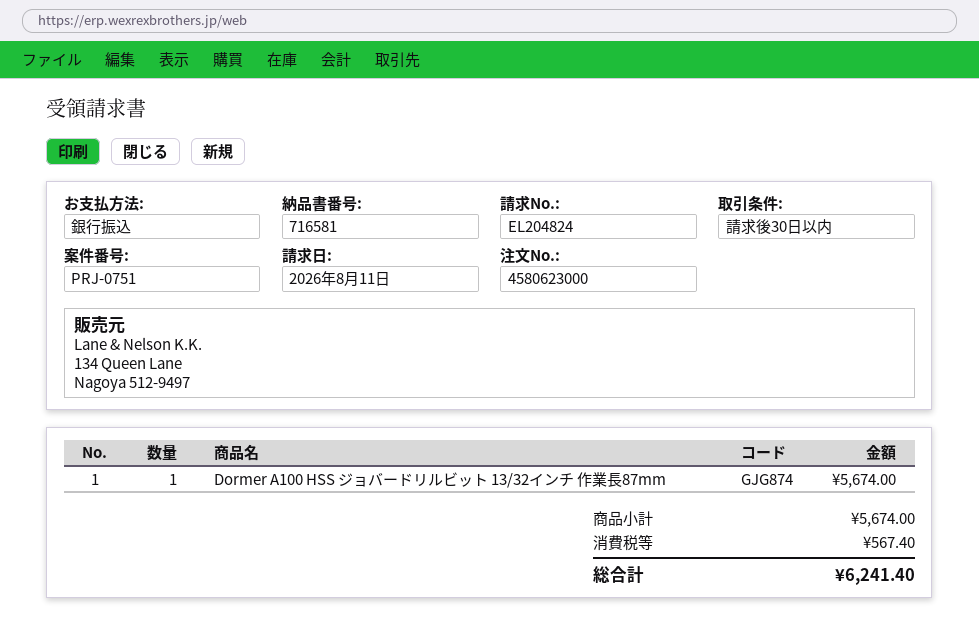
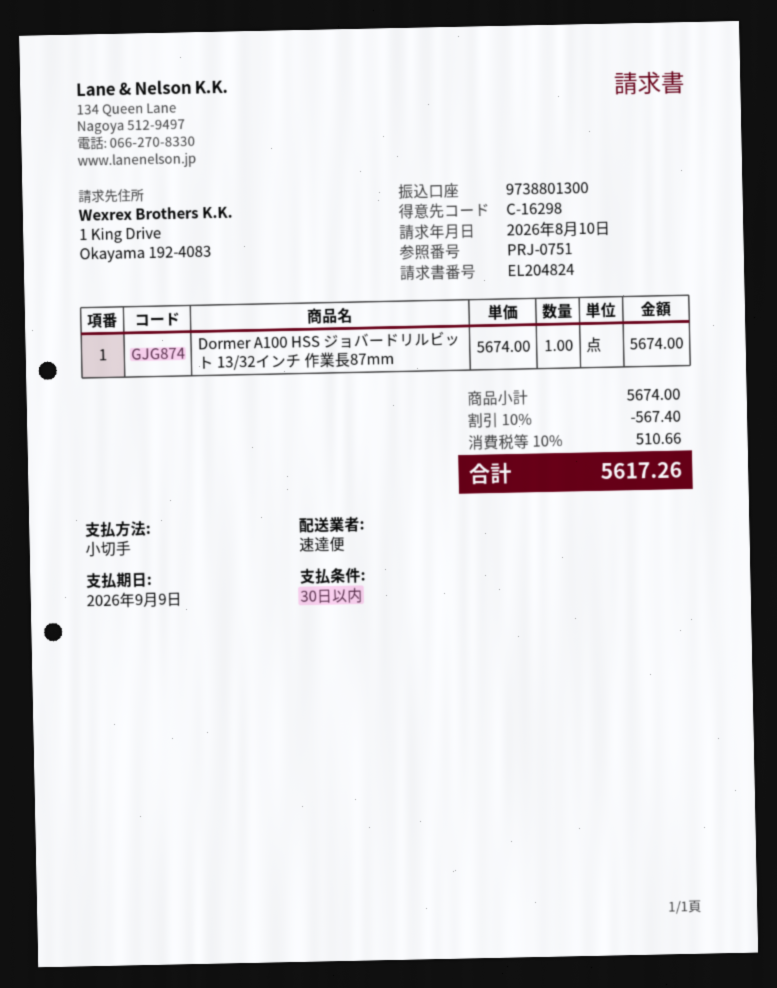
invoice date: 2026-08-11 -> 2026-08-10
payment method: bank transfer -> cheque
discount: none -> 10% = 567.40
tax: 567.40 -> 510.66
total: 6241.40 -> 5617.26

